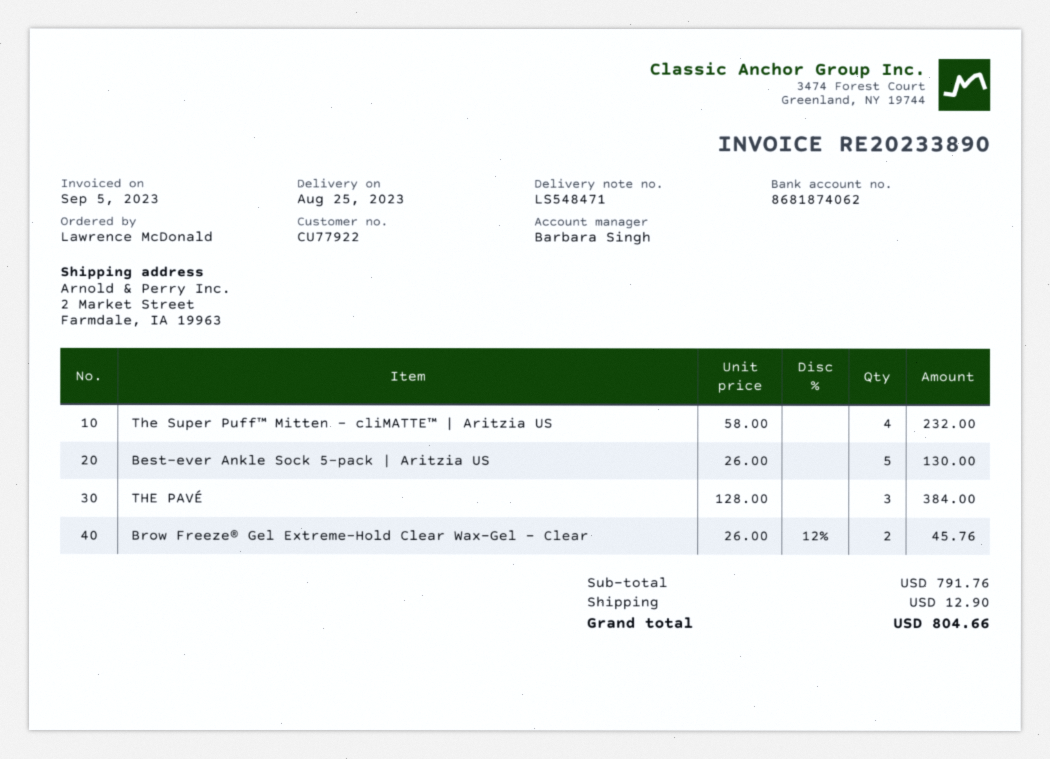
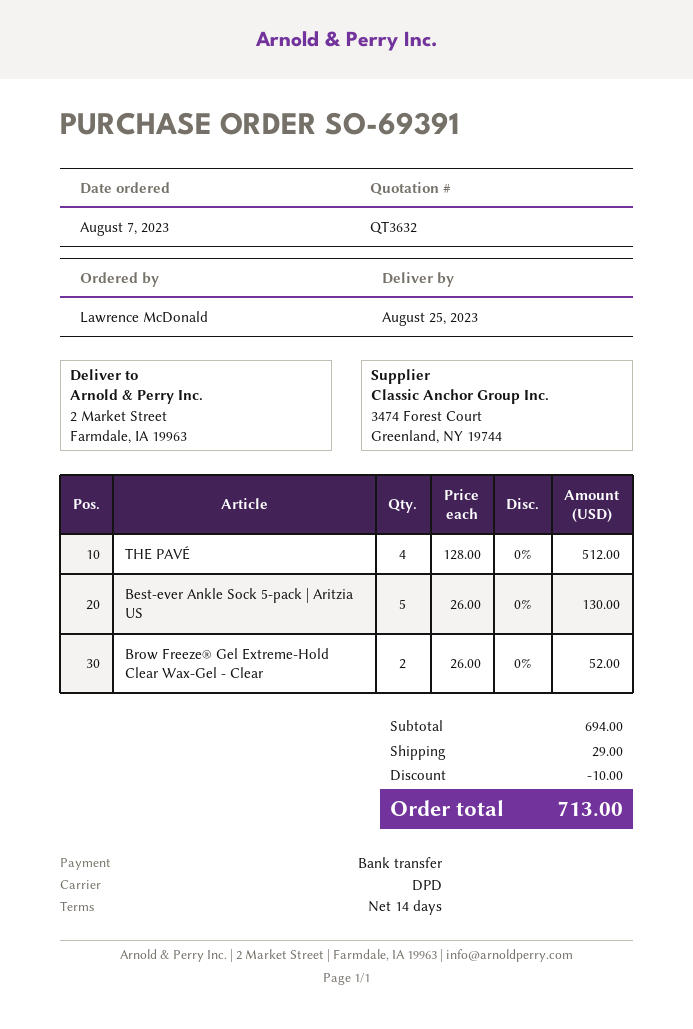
The Super Puff™ Mitten - cliMATTE™ | Aritzia US: 4 x 58.00 = 232.00 -> none
THE PAVÉ: 3 x 128.00 = 384.00 -> 4 x 128.00 = 512.00
Brow Freeze® Gel Extreme-Hold Clear Wax-Gel - Clear: 2 x 26.00 - 12% = 45.76 -> 2 x 26.00 = 52.00
subtotal: 791.76 -> 694.00
discount: none -> 10.00
shipping: 12.90 -> 29.00
total: 804.66 -> 713.00

